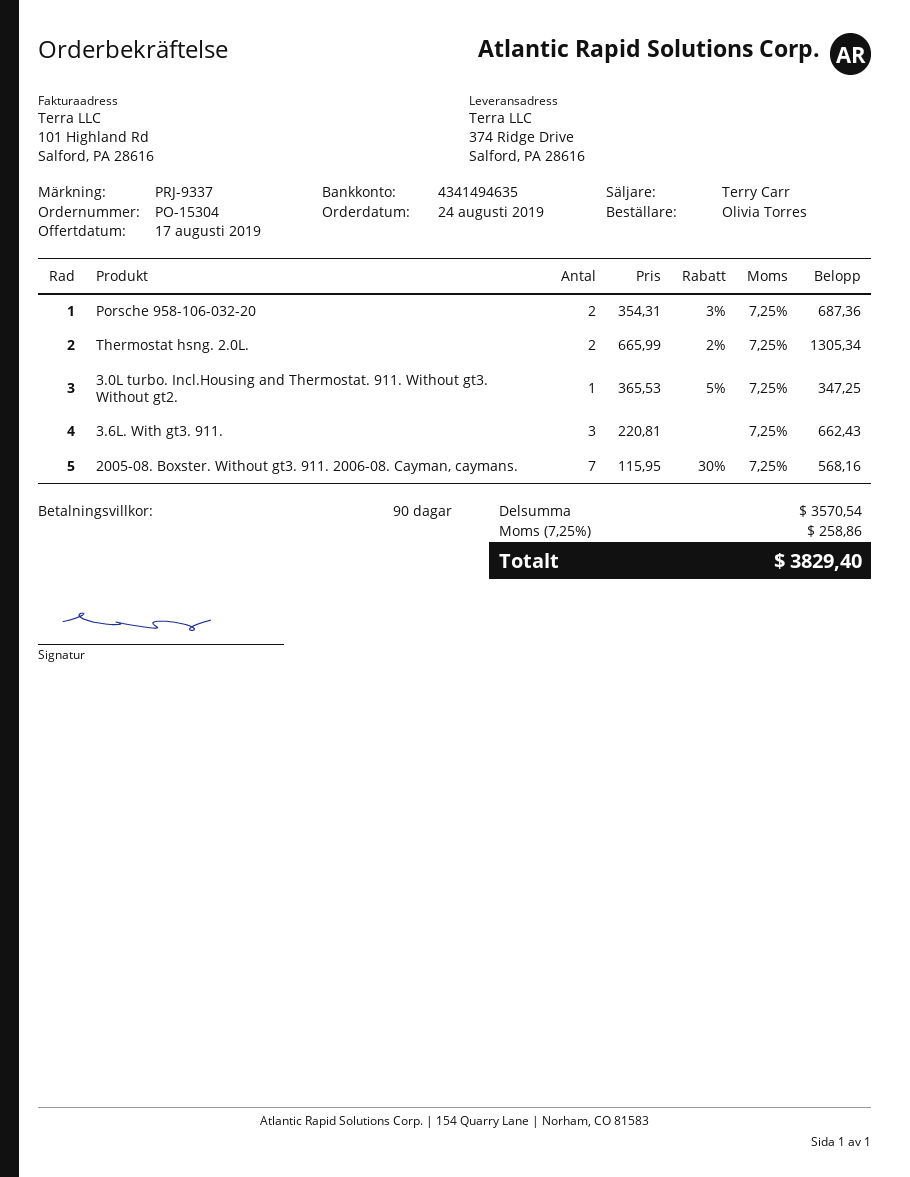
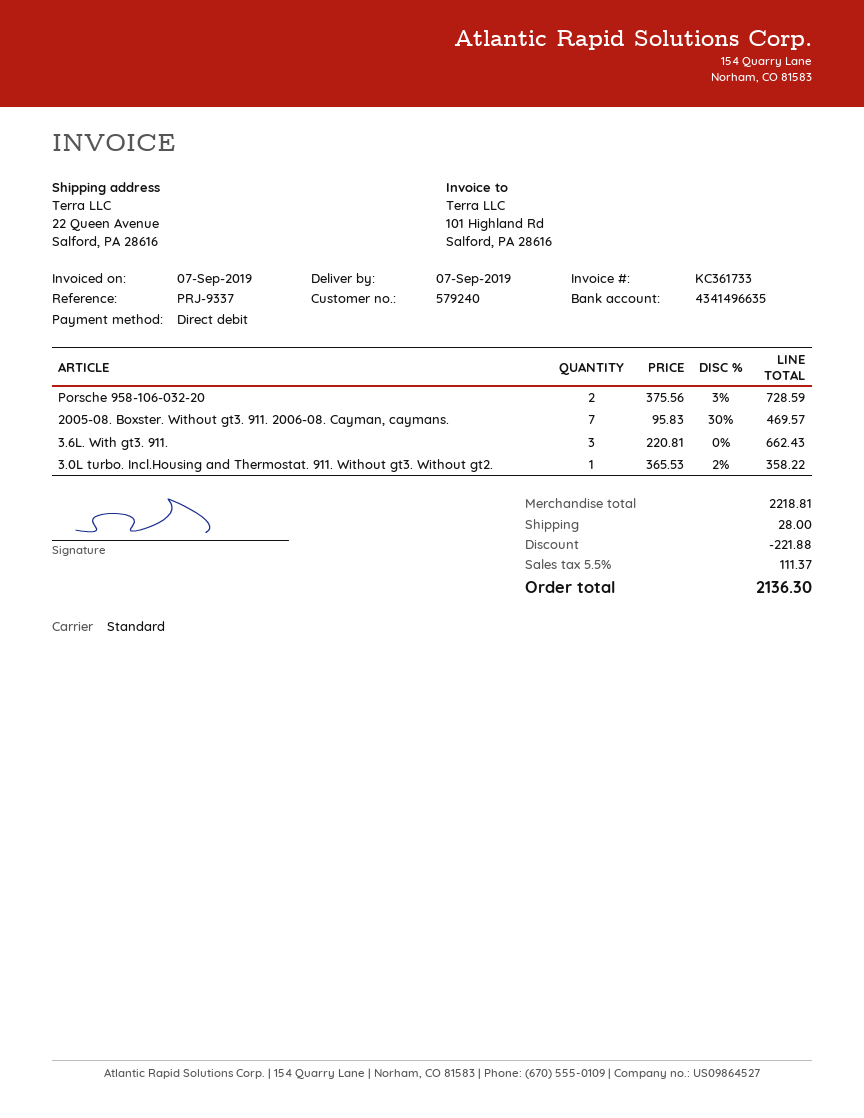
bank account: 4341494635 -> 4341496635
ship to: 374 Ridge Drive, Salford, PA 28616 -> 22 Queen Avenue, Salford, PA 28616
Porsche 958-106-032-20: 2 x 354.31 - 3% = 687.36 -> 2 x 375.56 - 3% = 728.59
Thermostat hsng. 2.0L.: 2 x 665.99 - 2% = 1305.34 -> none
3.0L turbo. Incl.Housing and Thermostat. 911. Without gt3. Without gt2.: 1 x 365.53 - 5% = 347.25 -> 1 x 365.53 - 2% = 358.22
2005-08. Boxster. Without gt3. 911. 2006-08. Cayman, caymans.: 7 x 115.95 - 30% = 568.16 -> 7 x 95.83 - 30% = 469.57
subtotal: 3570.54 -> 2218.81
discount: none -> 221.88
shipping: none -> 28.00
tax: 7.25% = 258.86 -> 5.5% = 111.37
total: 3829.40 -> 2136.30

